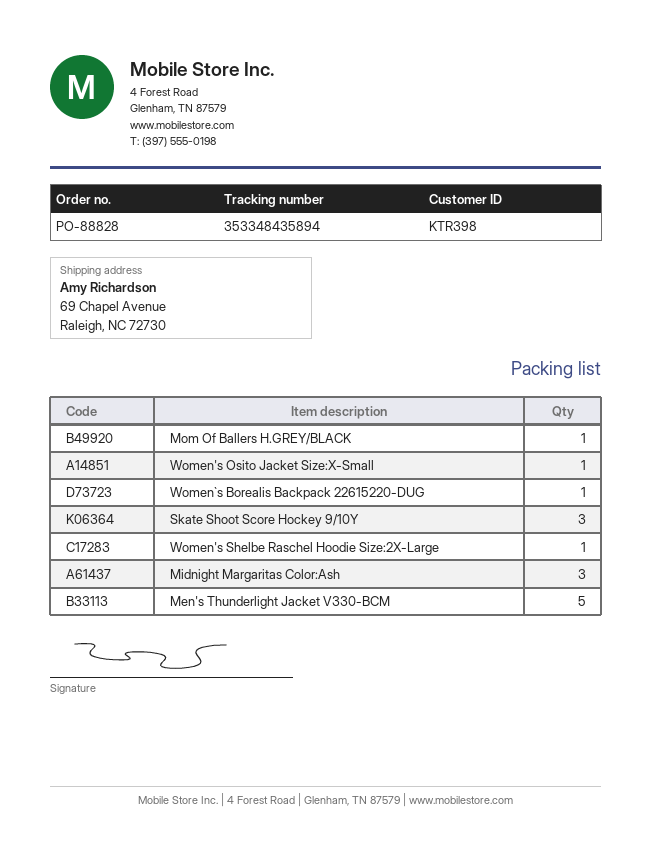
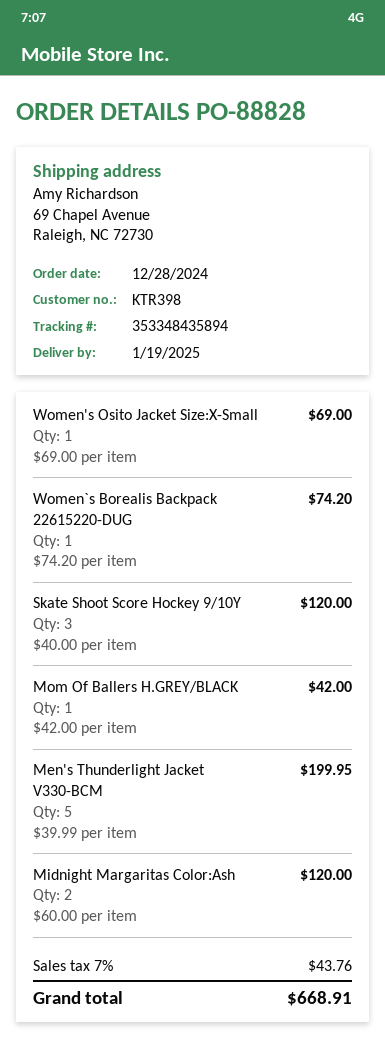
Women's Shelbe Raschel Hoodie Size:2X-Large: 1 -> none
Midnight Margaritas Color:Ash: 3 -> 2

